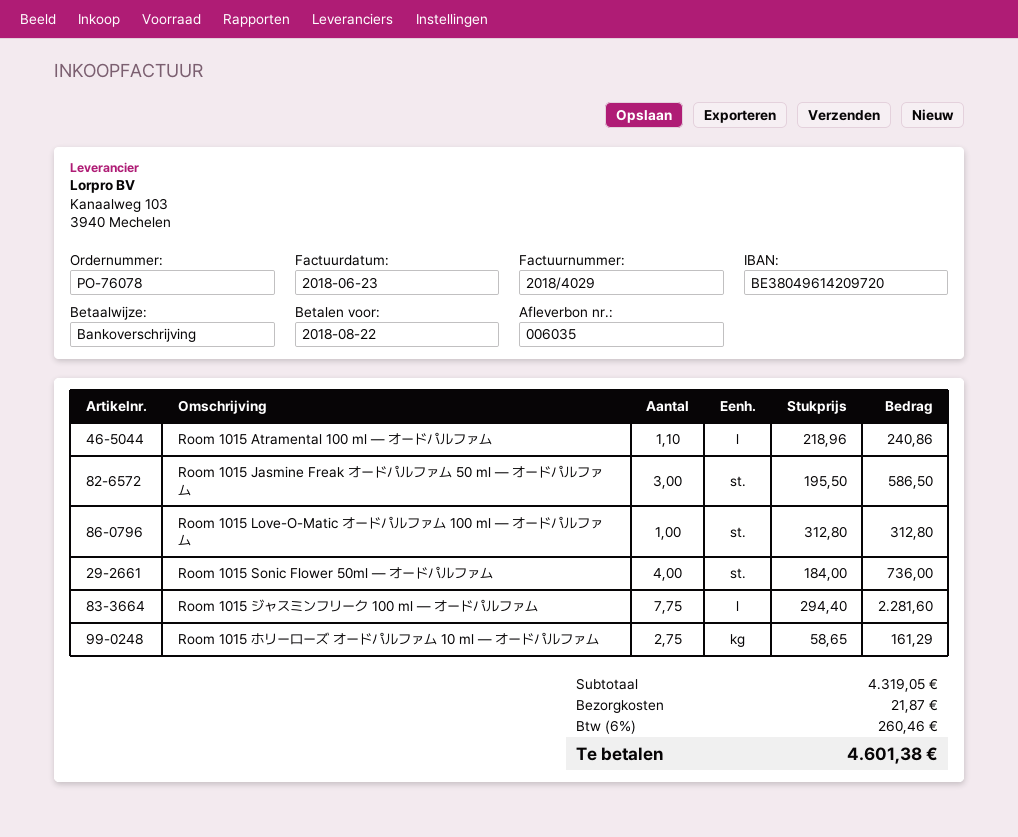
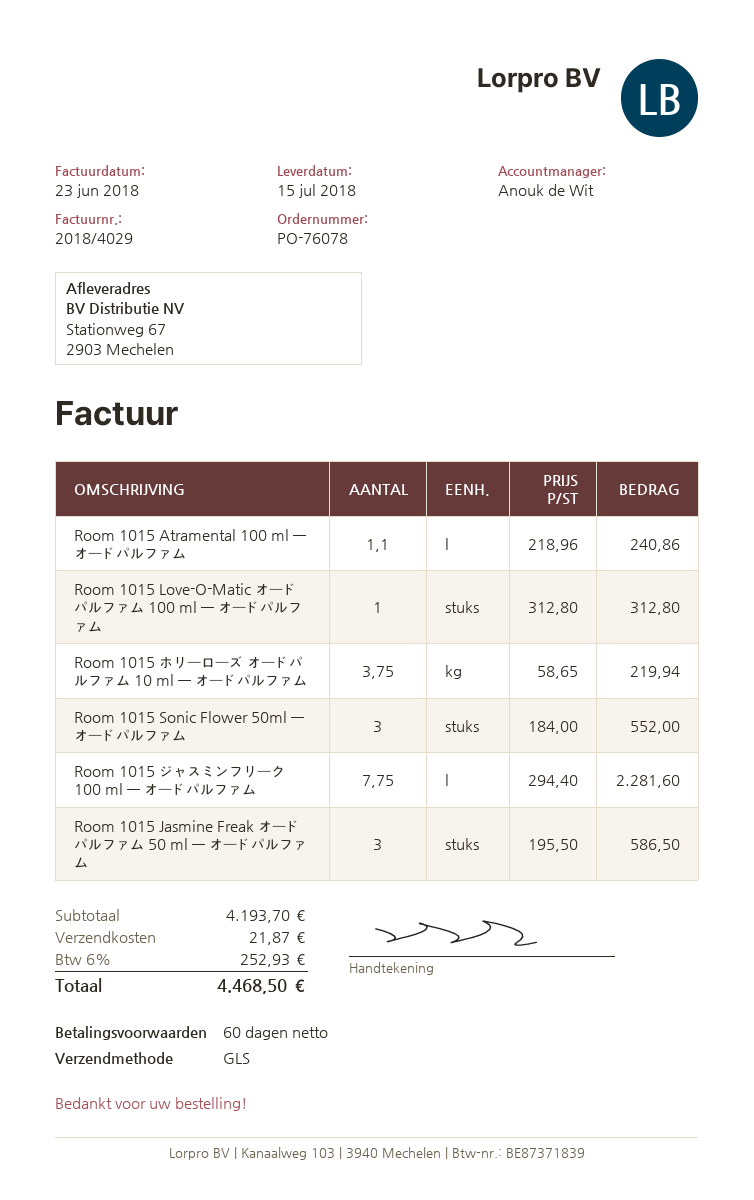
Room 1015 Sonic Flower 50ml — オードパルファム: 4 x 184.00 = 736.00 -> 3 x 184.00 = 552.00
Room 1015 ホリーローズ オードパルファム 10 ml — オードパルファム: 2.75 x 58.65 = 161.29 -> 3.75 x 58.65 = 219.94
subtotal: 4319.05 -> 4193.70
tax: 6% = 260.46 -> 6% = 252.93
total: 4601.38 -> 4468.50

